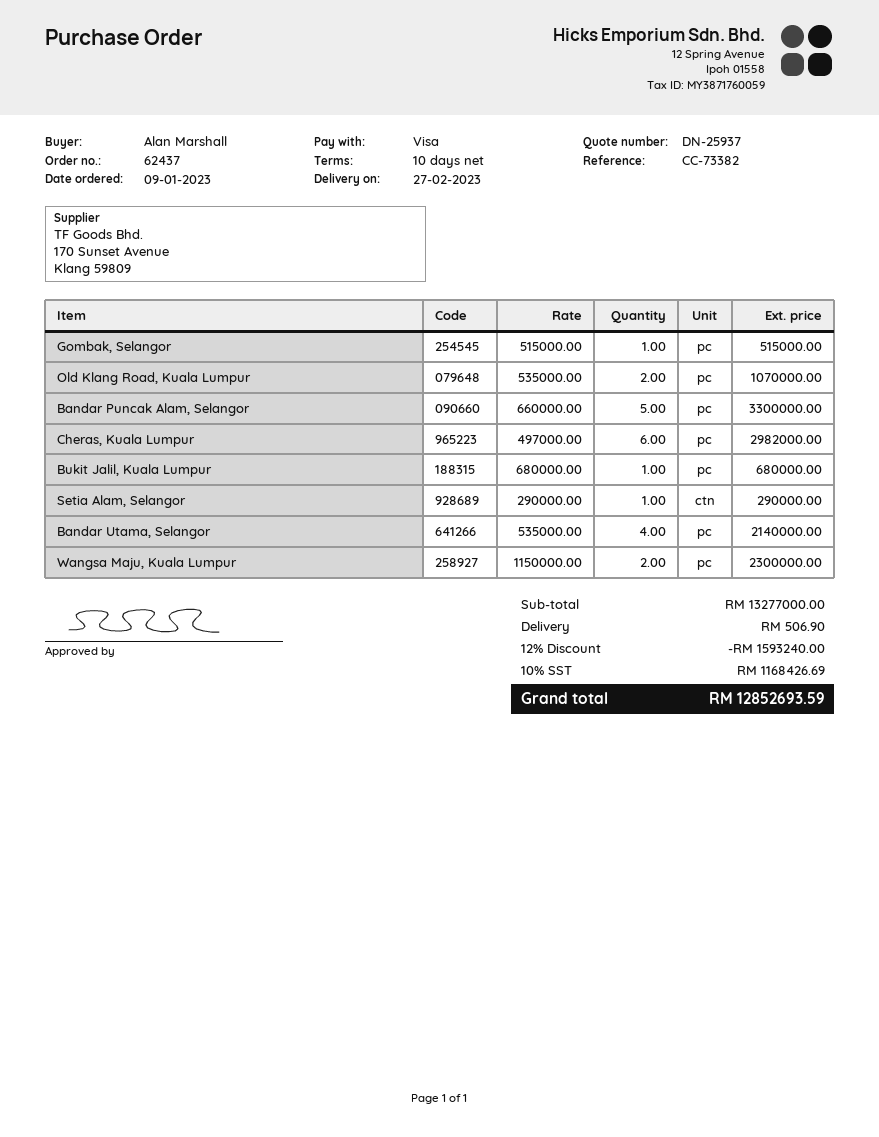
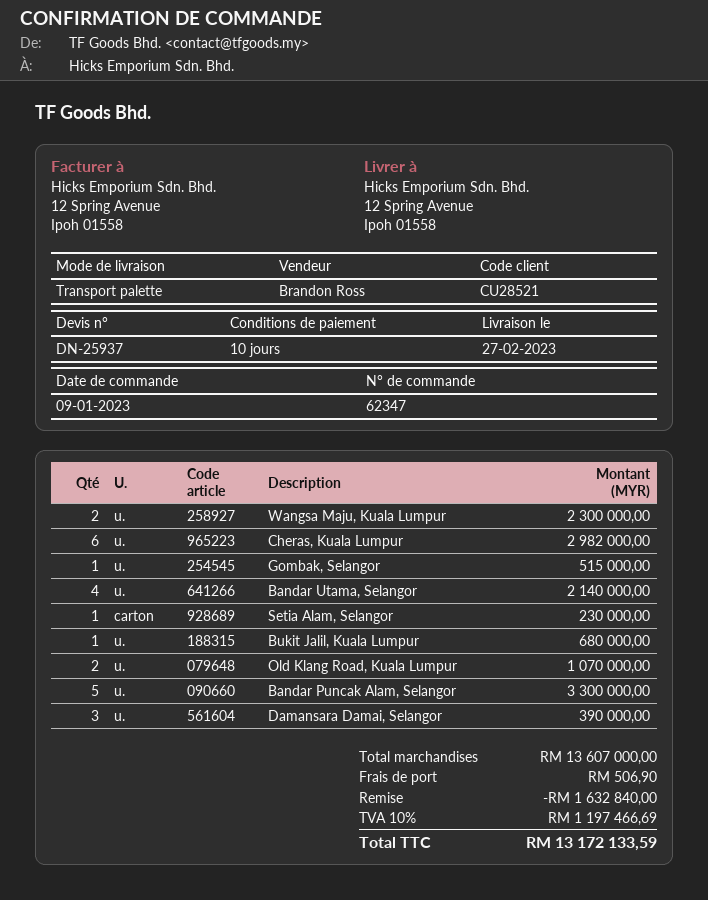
order number: 62437 -> 62347
Setia Alam, Selangor: 1 for 290000.00 -> 1 for 230000.00
Damansara Damai, Selangor: none -> 3 for 390000.00
subtotal: 13277000.00 -> 13607000.00
discount: 1593240.00 -> 1632840.00
tax: 10% = 1168426.69 -> 10% = 1197466.69
total: 12852693.59 -> 13172133.59

